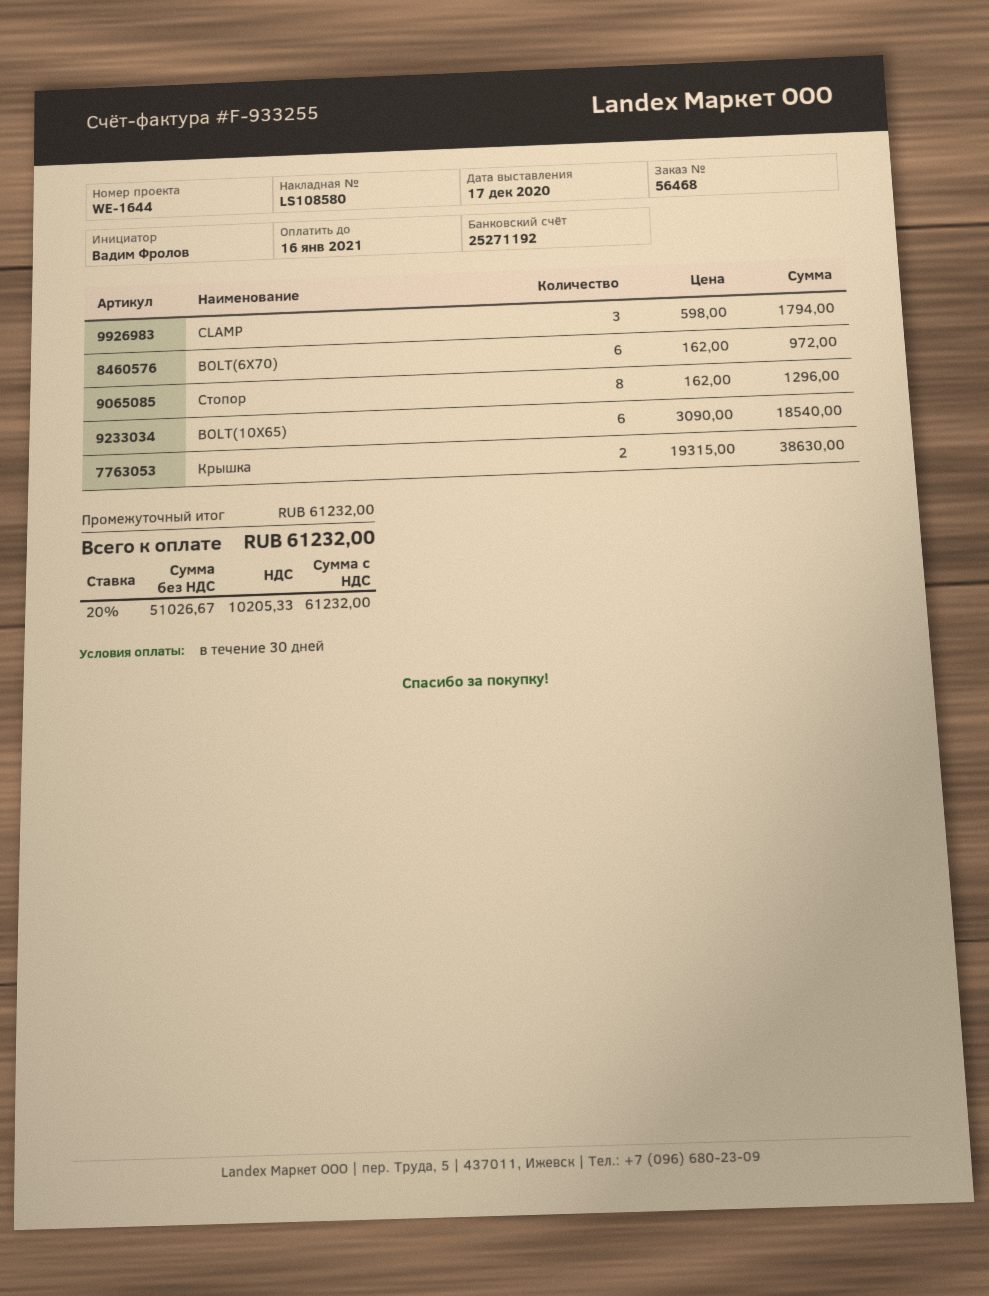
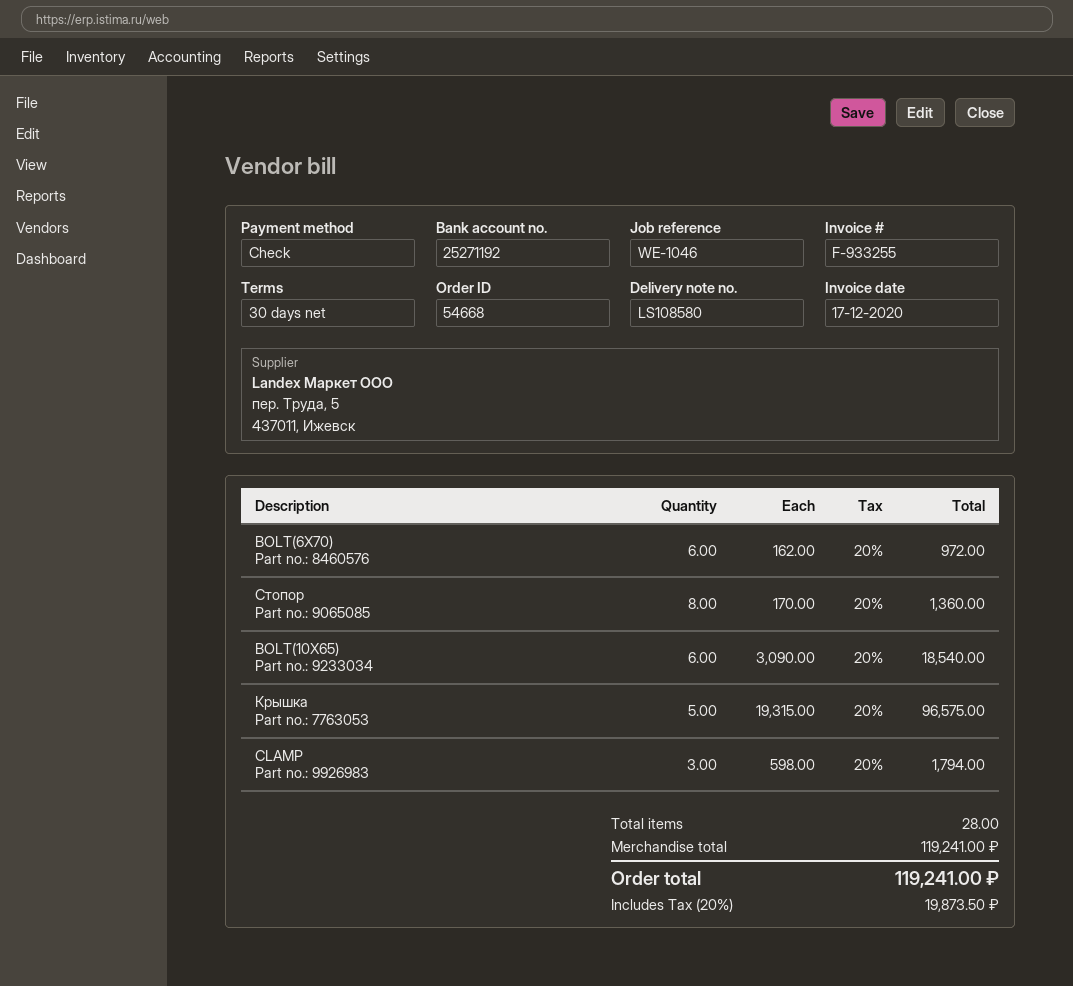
order number: 56468 -> 54668
reference: WE-1644 -> WE-1046
Стопор: 8 x 162.00 = 1296.00 -> 8 x 170.00 = 1360.00
Крышка: 2 x 19315.00 = 38630.00 -> 5 x 19315.00 = 96575.00
subtotal: 61232.00 -> 119241.00
tax: 20% = 10205.33 -> 20% = 19873.50
total: 61232.00 -> 119241.00

